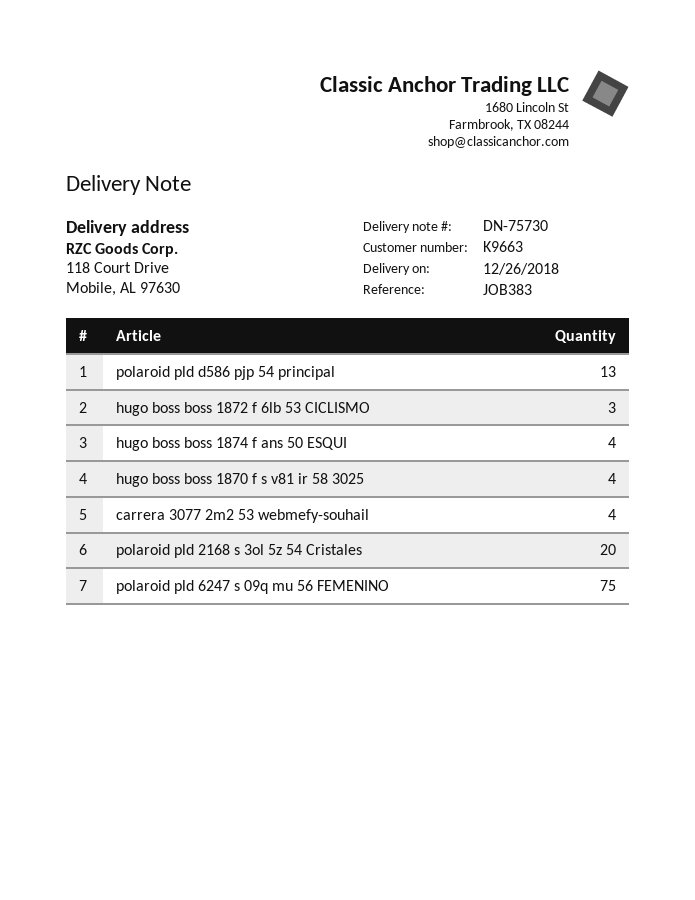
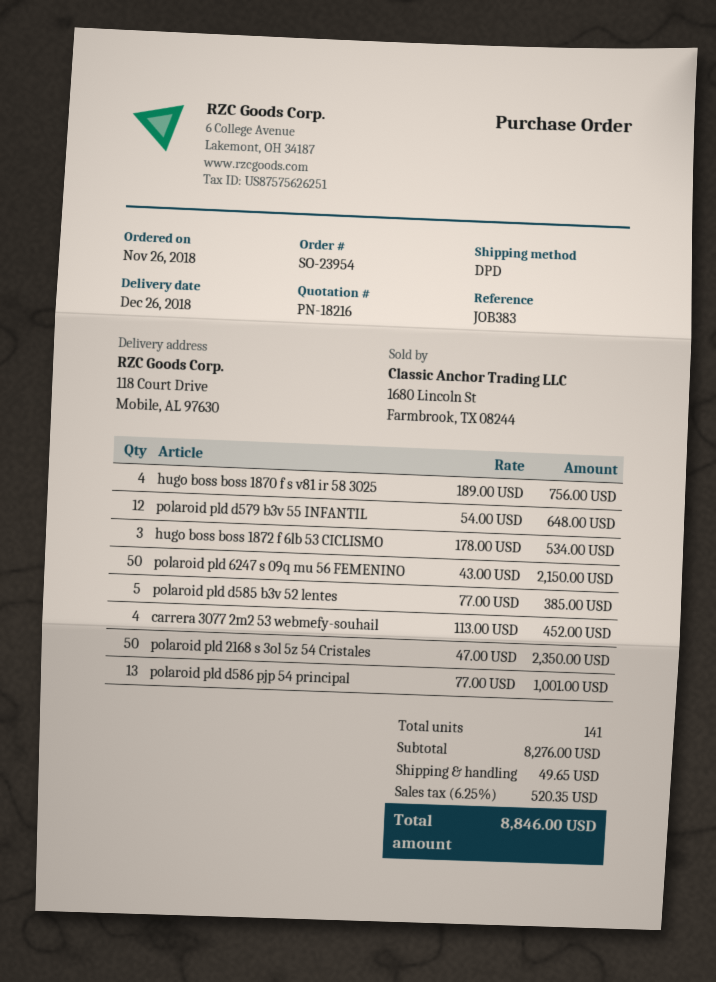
hugo boss boss 1874 f ans 50 ESQUI: 4 -> none
polaroid pld 2168 s 3ol 5z 54 Cristales: 20 -> 50
polaroid pld 6247 s 09q mu 56 FEMENINO: 75 -> 50
polaroid pld d579 b3v 55 INFANTIL: none -> 12
polaroid pld d585 b3v 52 lentes: none -> 5

